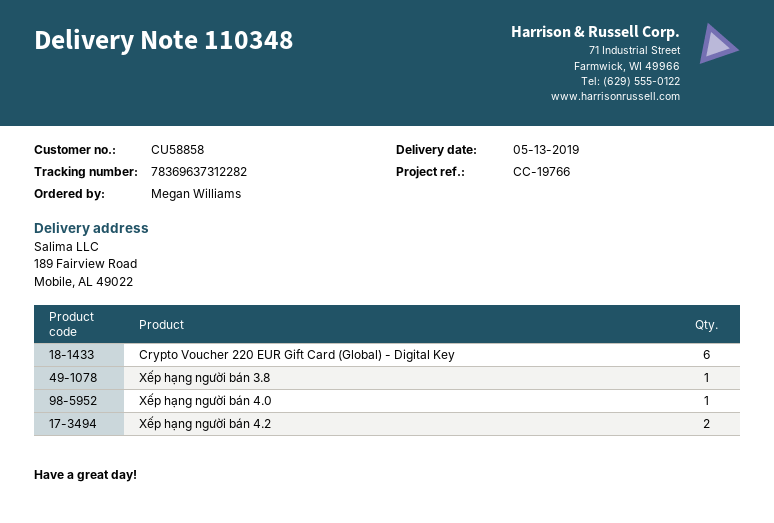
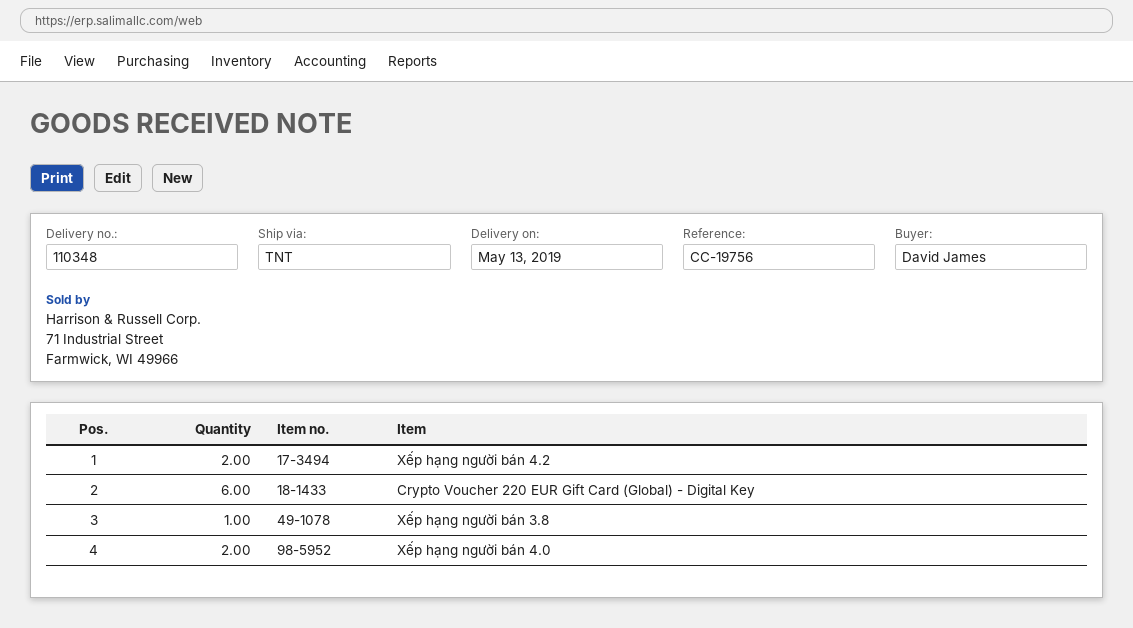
reference: CC-19766 -> CC-19756
ordered by: Megan Williams -> David James
Xếp hạng người bán 4.0: 1 -> 2

